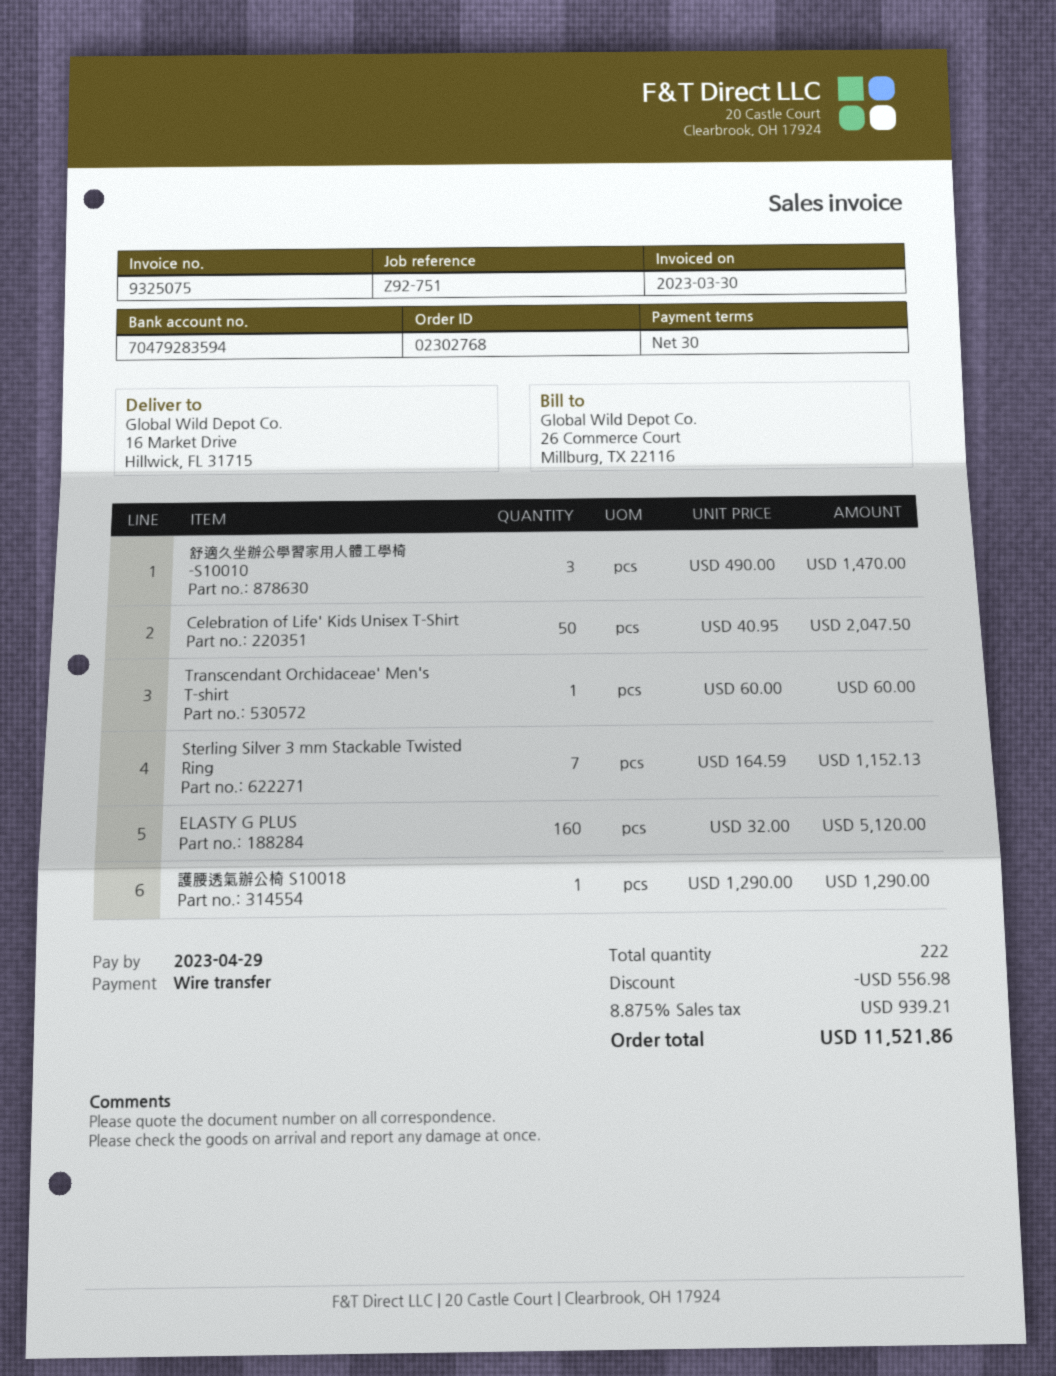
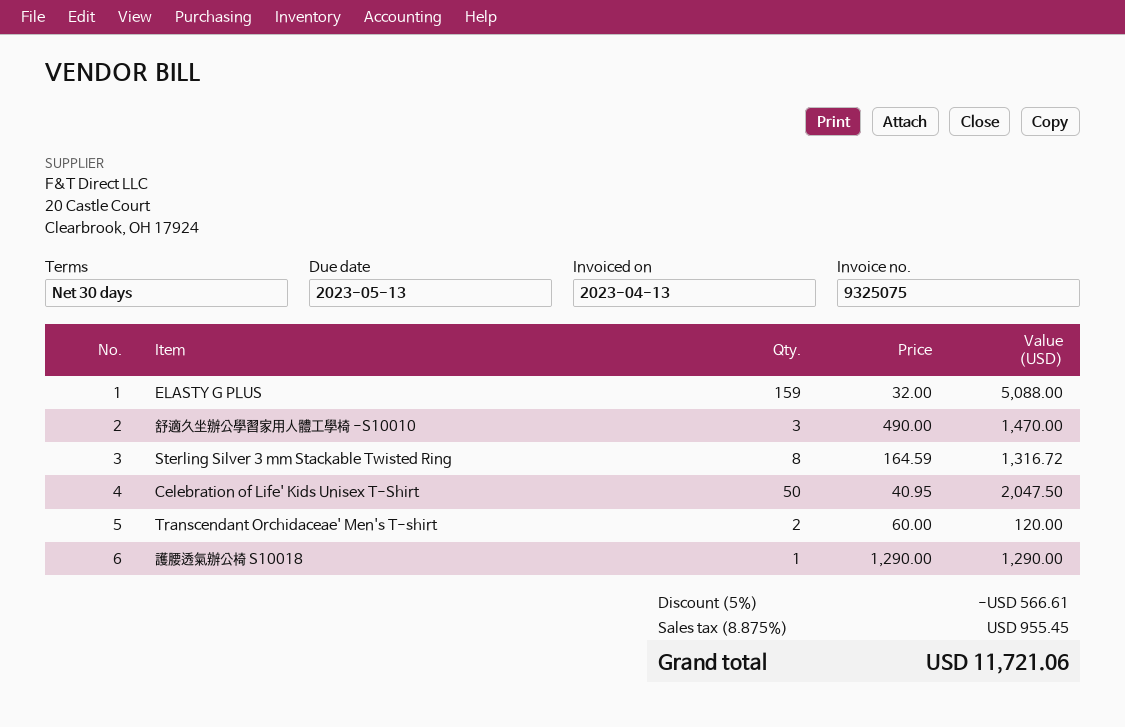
invoice date: 2023-03-30 -> 2023-04-13
due date: 2023-04-29 -> 2023-05-13
Transcendant Orchidaceae' Men's T-shirt: 1 x 60.00 = 60.00 -> 2 x 60.00 = 120.00
Sterling Silver 3 mm Stackable Twisted Ring: 7 x 164.59 = 1152.13 -> 8 x 164.59 = 1316.72
ELASTY G PLUS: 160 x 32.00 = 5120.00 -> 159 x 32.00 = 5088.00
discount: 556.98 -> 566.61
tax: 8.875% = 939.21 -> 8.875% = 955.45
total: 11521.86 -> 11721.06

